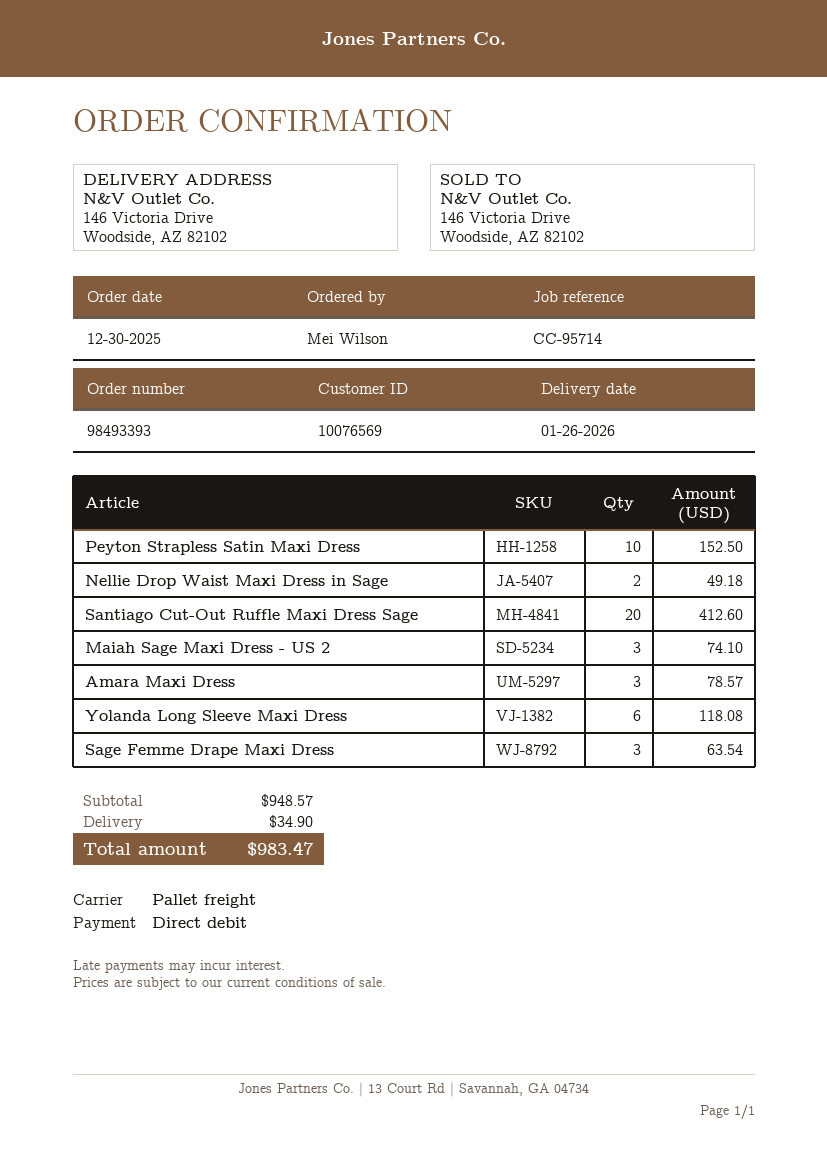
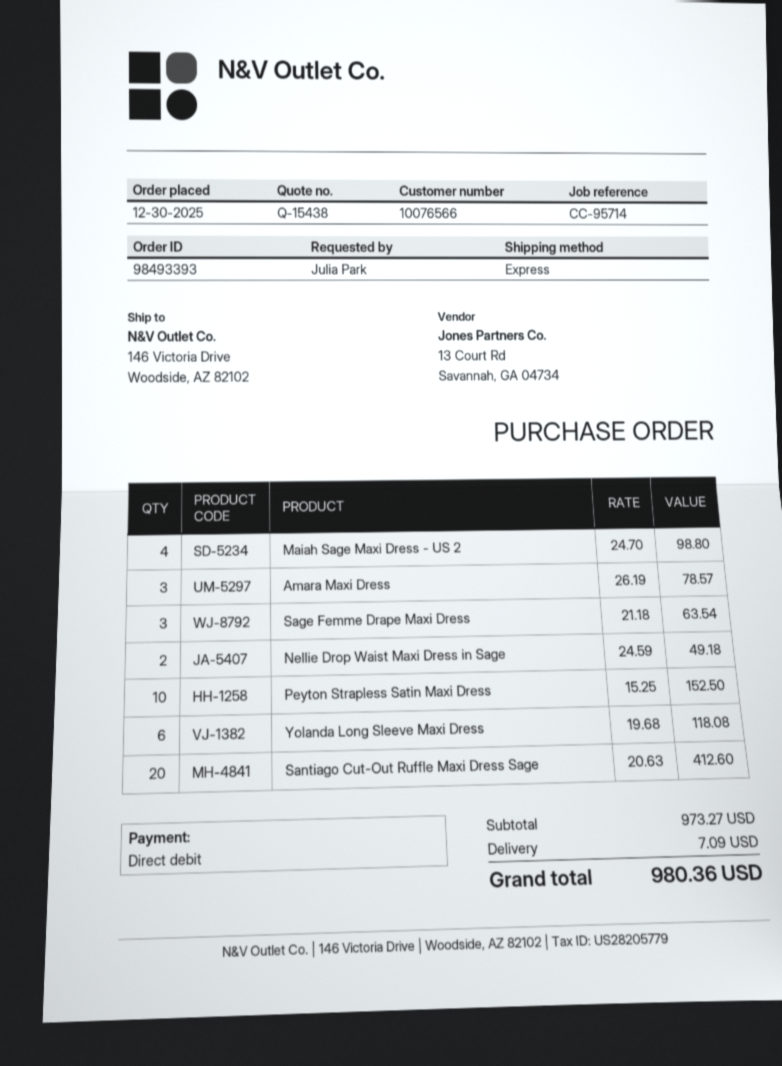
customer number: 10076569 -> 10076566
ordered by: Mei Wilson -> Julia Park
shipping method: pallet freight -> express
Maiah Sage Maxi Dress - US 2: 3 for 74.10 -> 4 for 98.80
subtotal: 948.57 -> 973.27
shipping: 34.90 -> 7.09
total: 983.47 -> 980.36

